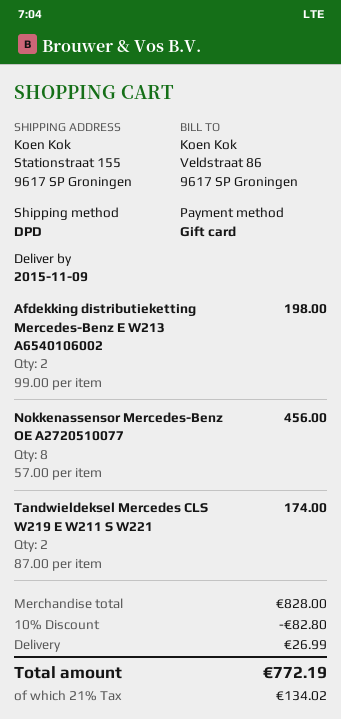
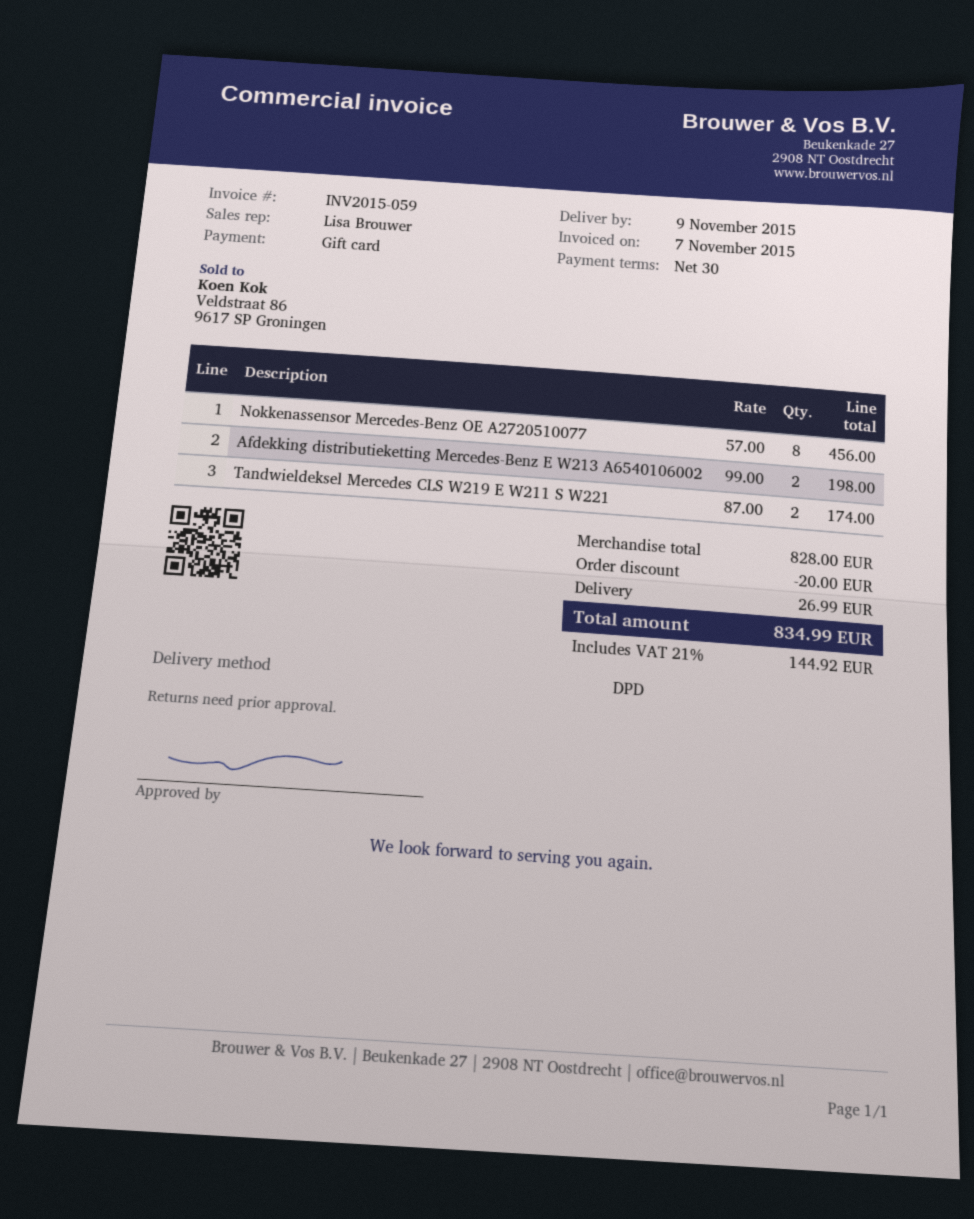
discount: 82.80 -> 20.00
tax: 21% = 134.02 -> 21% = 144.92
total: 772.19 -> 834.99

